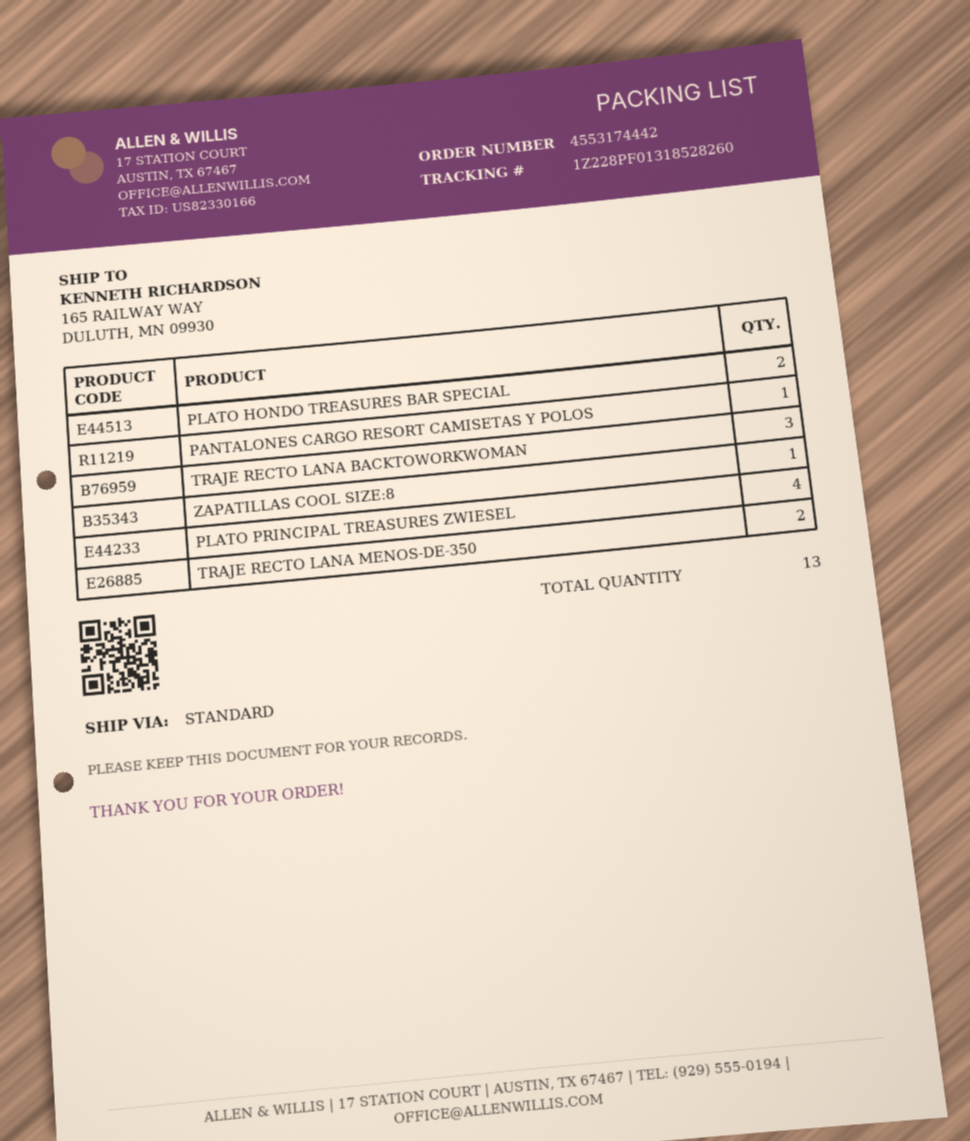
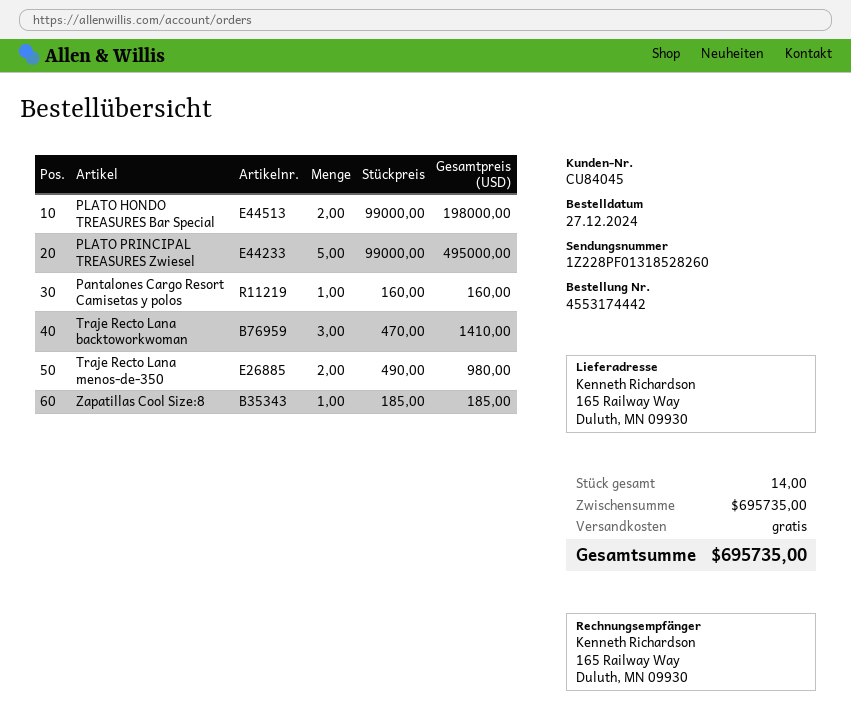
PLATO PRINCIPAL TREASURES ZWIESEL: 4 -> 5
total quantity: 13 -> 14

